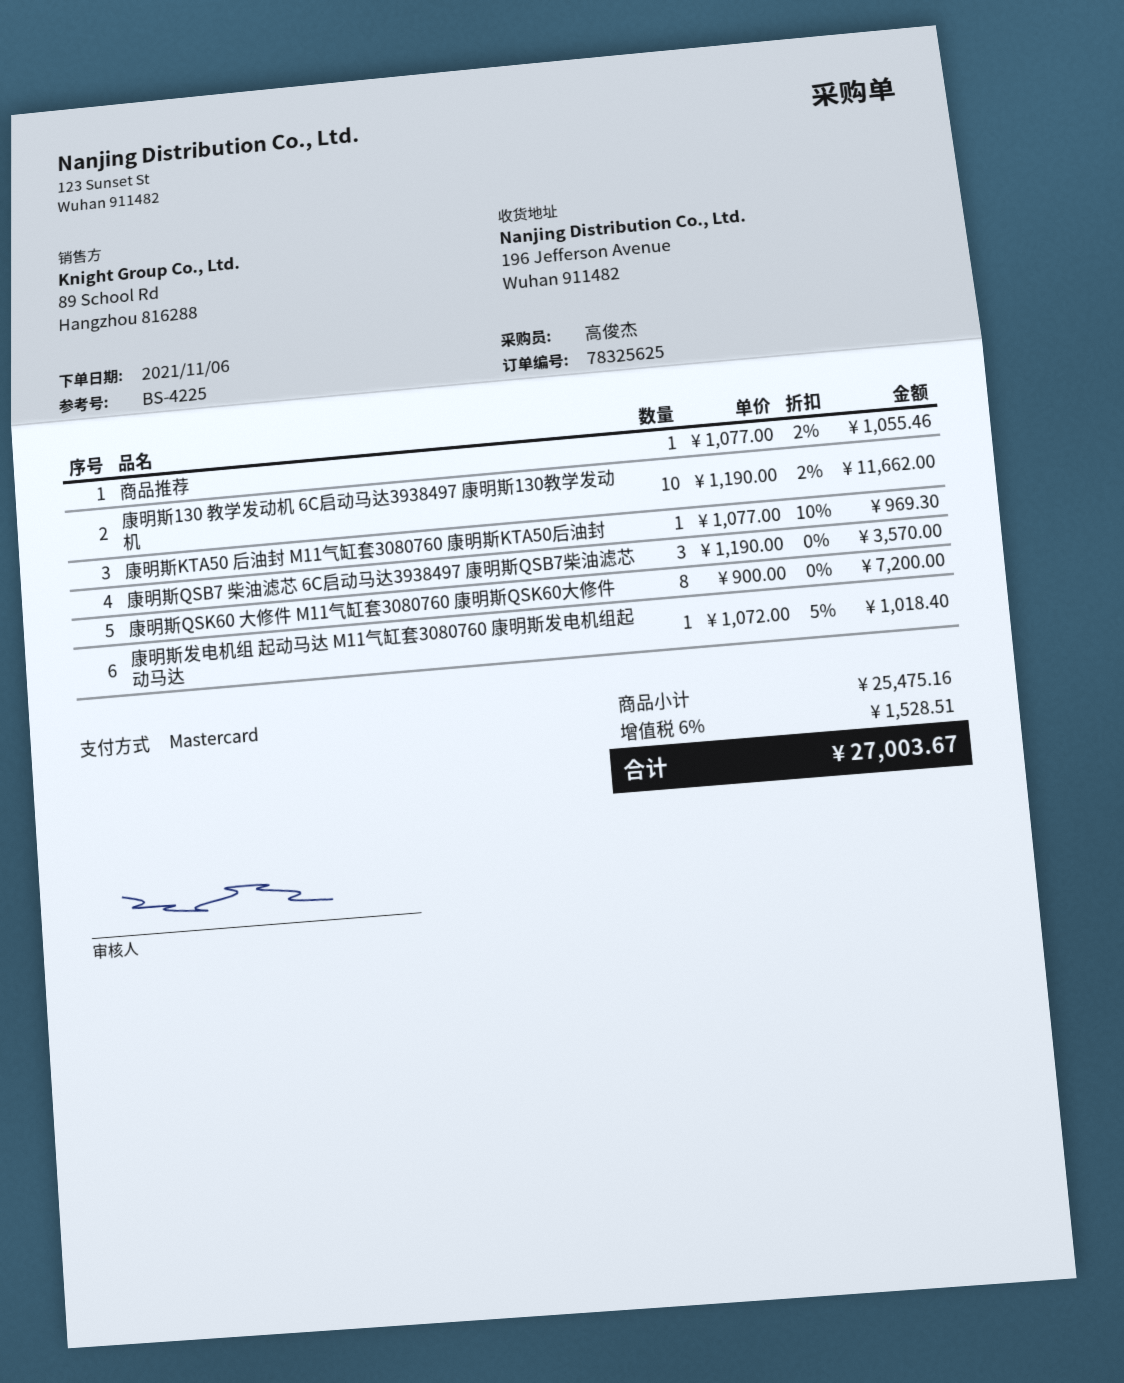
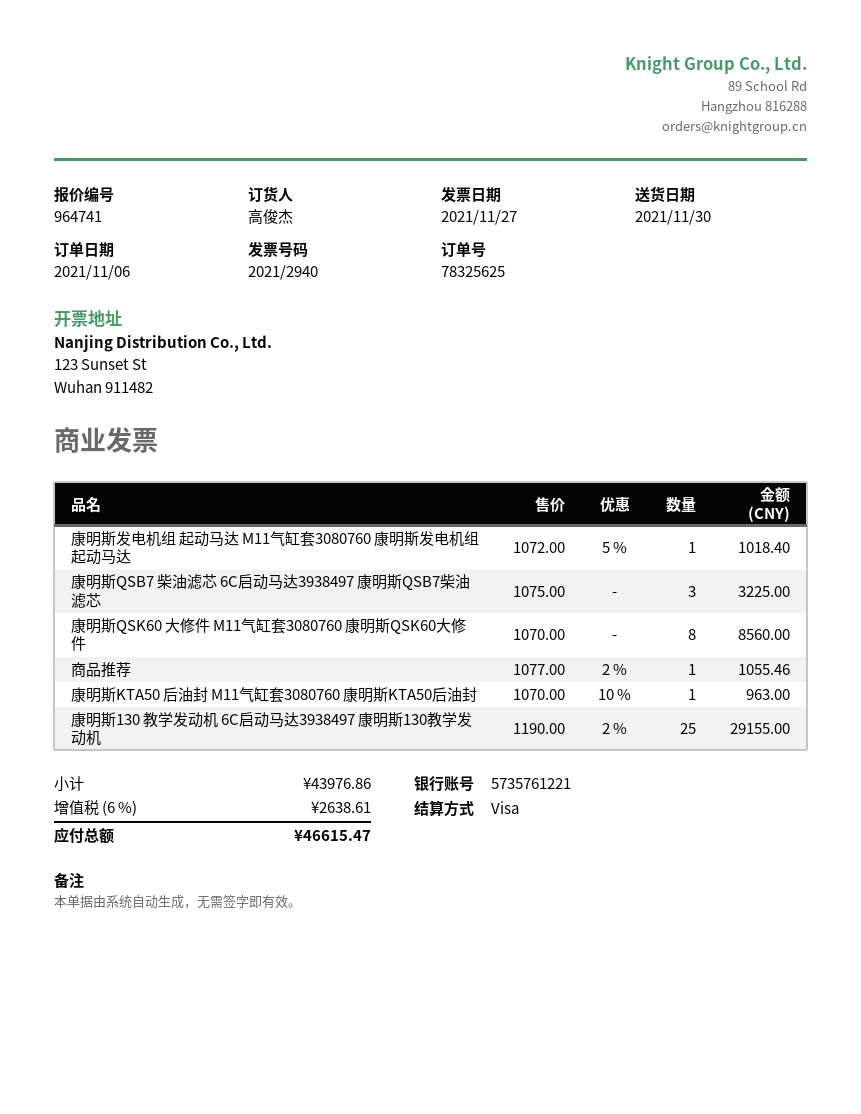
payment method: Mastercard -> Visa
康明斯130 教学发动机 6C启动马达3938497 康明斯130教学发动机: 10 x 1190.00 - 2% = 11662.00 -> 25 x 1190.00 - 2% = 29155.00
康明斯KTA50 后油封 M11气缸套3080760 康明斯KTA50后油封: 1 x 1077.00 - 10% = 969.30 -> 1 x 1070.00 - 10% = 963.00
康明斯QSB7 柴油滤芯 6C启动马达3938497 康明斯QSB7柴油滤芯: 3 x 1190.00 = 3570.00 -> 3 x 1075.00 = 3225.00
康明斯QSK60 大修件 M11气缸套3080760 康明斯QSK60大修件: 8 x 900.00 = 7200.00 -> 8 x 1070.00 = 8560.00
subtotal: 25475.16 -> 43976.86
tax: 6% = 1528.51 -> 6% = 2638.61
total: 27003.67 -> 46615.47

